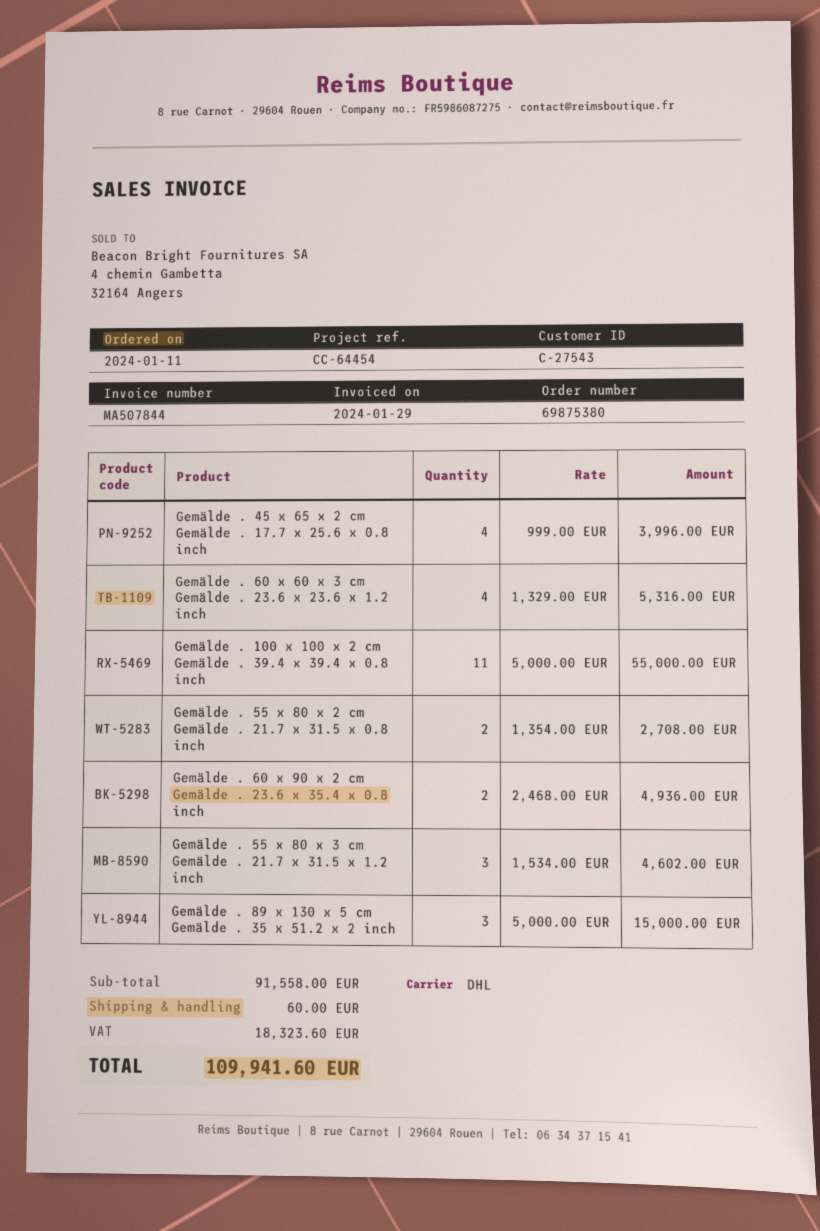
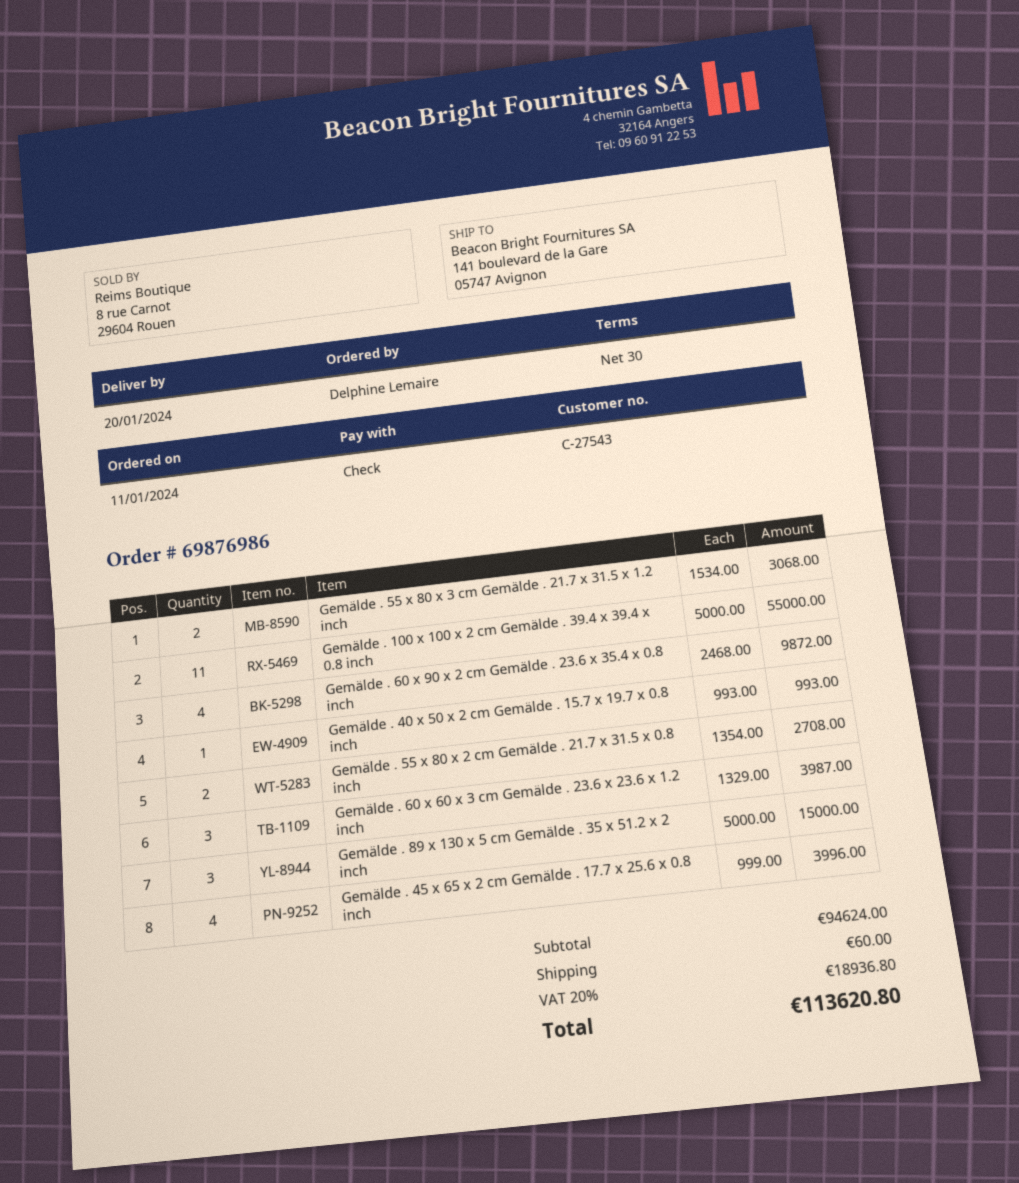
order number: 69875380 -> 69876986
Gemälde . 60 x 60 x 3 cm Gemälde . 23.6 x 23.6 x 1.2 inch: 4 x 1329.00 = 5316.00 -> 3 x 1329.00 = 3987.00
Gemälde . 60 x 90 x 2 cm Gemälde . 23.6 x 35.4 x 0.8 inch: 2 x 2468.00 = 4936.00 -> 4 x 2468.00 = 9872.00
Gemälde . 55 x 80 x 3 cm Gemälde . 21.7 x 31.5 x 1.2 inch: 3 x 1534.00 = 4602.00 -> 2 x 1534.00 = 3068.00
Gemälde . 40 x 50 x 2 cm Gemälde . 15.7 x 19.7 x 0.8 inch: none -> 1 x 993.00 = 993.00
subtotal: 91558.00 -> 94624.00
tax: 18323.60 -> 18936.80
total: 109941.60 -> 113620.80

